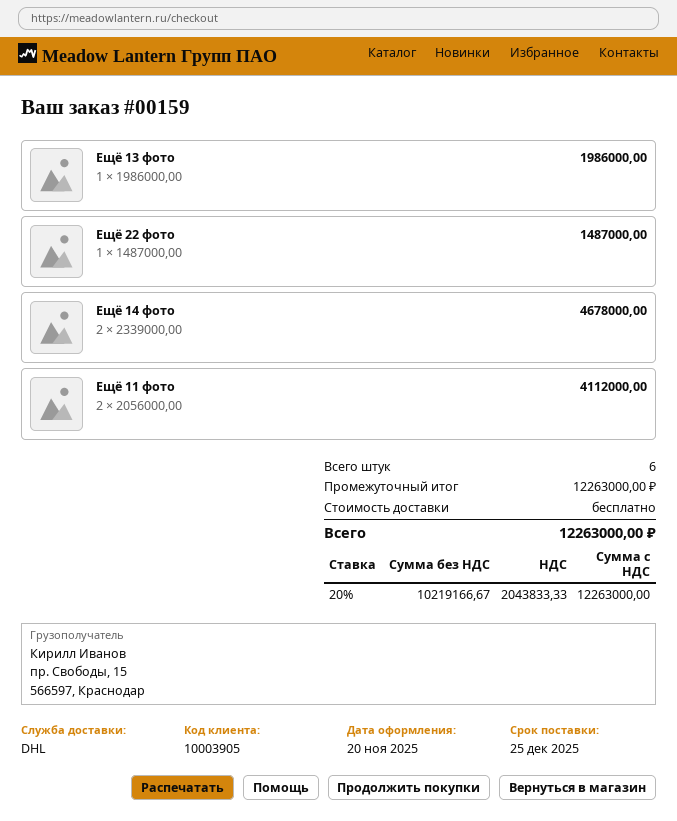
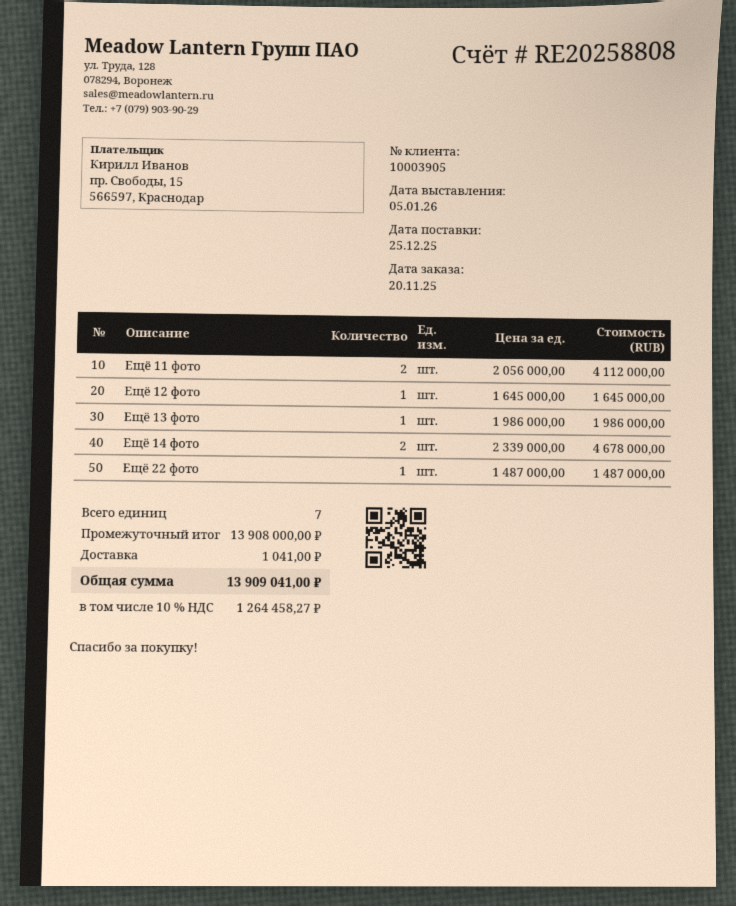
Ещё 12 фото: none -> 1 x 1645000.00 = 1645000.00
total quantity: 6 -> 7
subtotal: 12263000.00 -> 13908000.00
shipping: 0.00 -> 1041.00
tax: 20% = 2043833.33 -> 10% = 1264458.27
total: 12263000.00 -> 13909041.00

